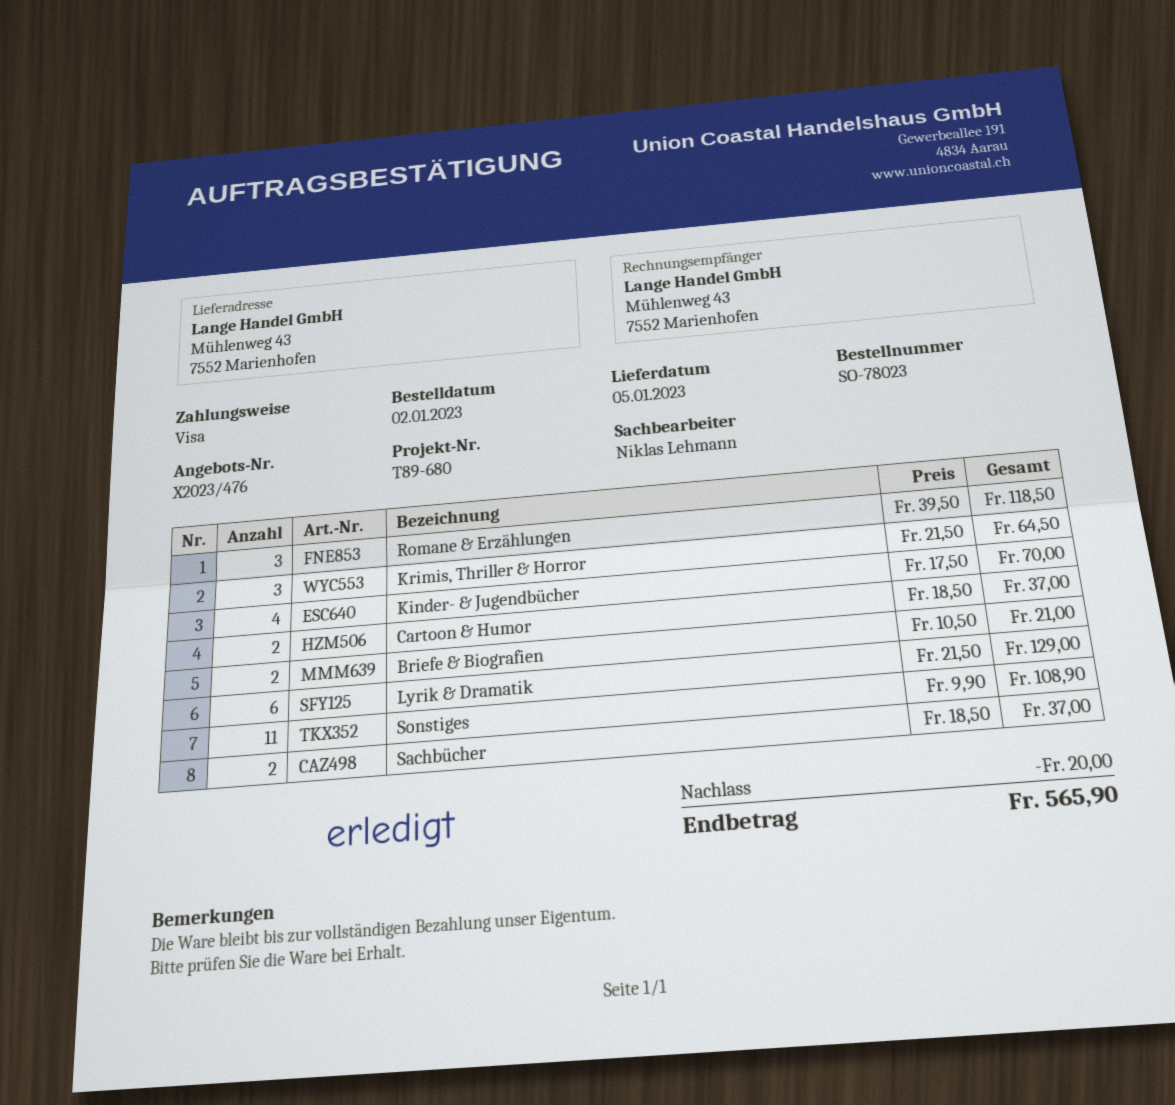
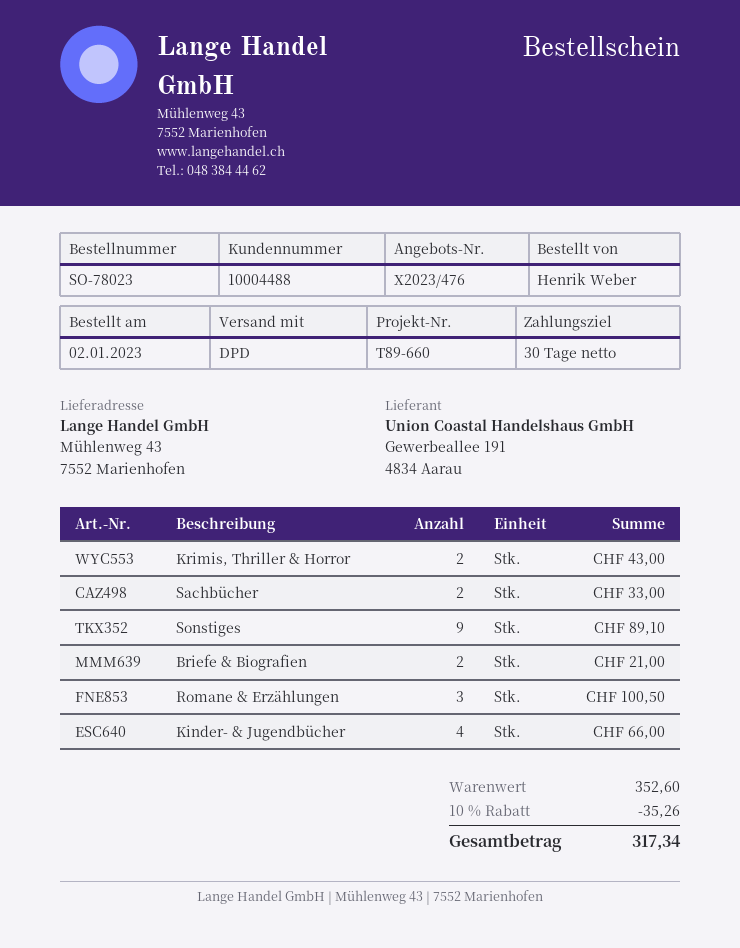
reference: T89-680 -> T89-660
Romane & Erzählungen: 3 for 118.50 -> 3 for 100.50
Krimis, Thriller & Horror: 3 for 64.50 -> 2 for 43.00
Kinder- & Jugendbücher: 4 for 70.00 -> 4 for 66.00
Cartoon & Humor: 2 for 37.00 -> none
Lyrik & Dramatik: 6 for 129.00 -> none
Sonstiges: 11 for 108.90 -> 9 for 89.10
Sachbücher: 2 for 37.00 -> 2 for 33.00
discount: 20.00 -> 35.26
total: 565.90 -> 317.34

